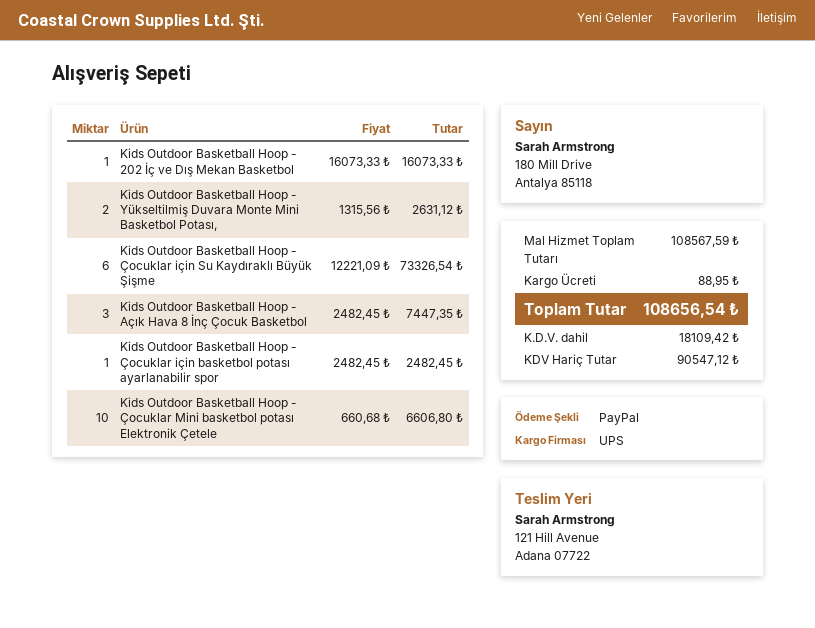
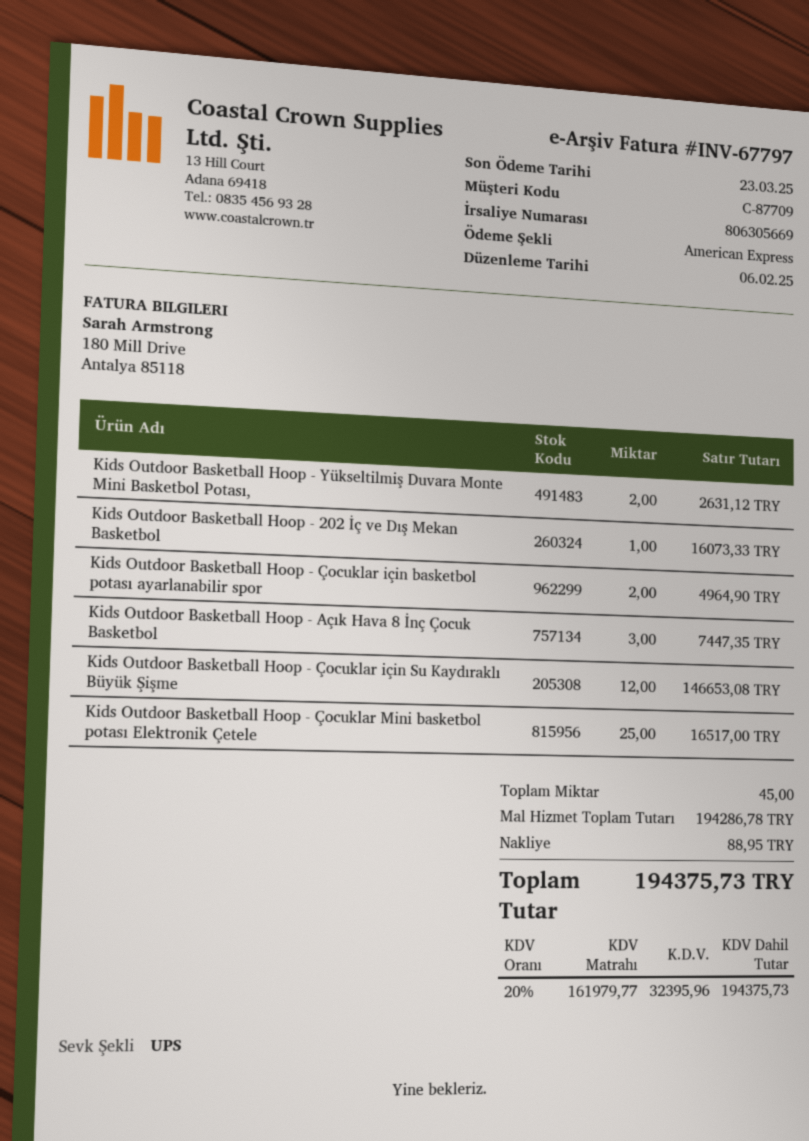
payment method: PayPal -> American Express
Kids Outdoor Basketball Hoop - Çocuklar için Su Kaydıraklı Büyük Şişme: 6 for 73326.54 -> 12 for 146653.08
Kids Outdoor Basketball Hoop - Çocuklar için basketbol potası ayarlanabilir spor: 1 for 2482.45 -> 2 for 4964.90
Kids Outdoor Basketball Hoop - Çocuklar Mini basketbol potası Elektronik Çetele: 10 for 6606.80 -> 25 for 16517.00
subtotal: 108567.59 -> 194286.78
net: 90547.12 -> 161979.77
tax: 18109.42 -> 32395.96
total: 108656.54 -> 194375.73

